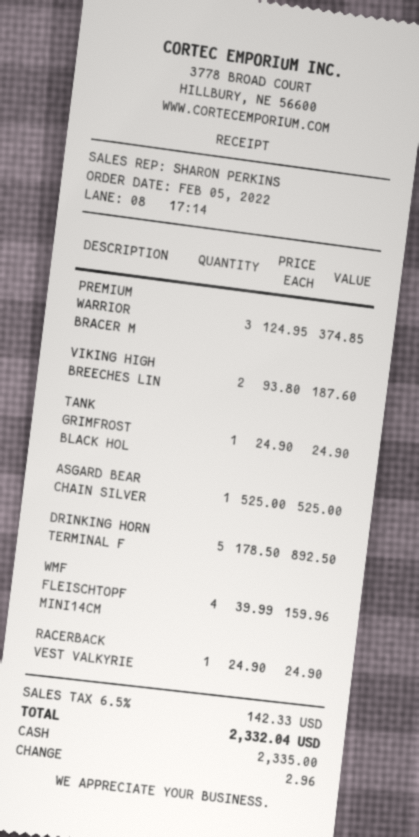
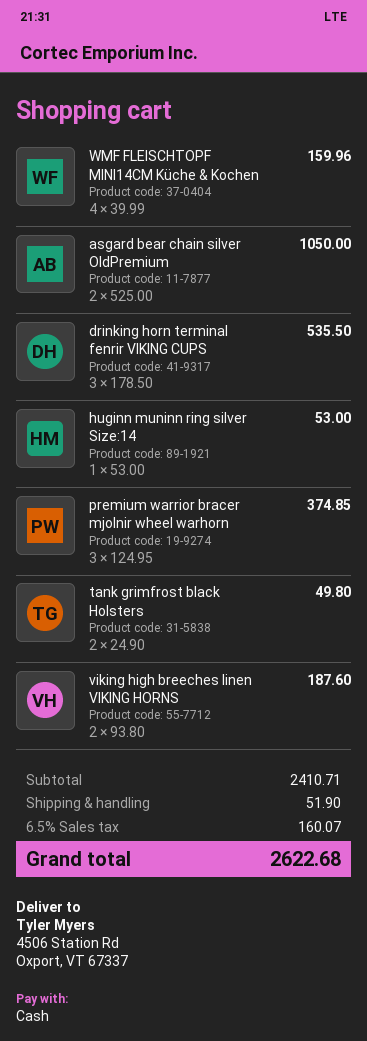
TANK GRIMFROST BLACK HOL: 1 x 24.90 = 24.90 -> 2 x 24.90 = 49.80
ASGARD BEAR CHAIN SILVER: 1 x 525.00 = 525.00 -> 2 x 525.00 = 1050.00
DRINKING HORN TERMINAL F: 5 x 178.50 = 892.50 -> 3 x 178.50 = 535.50
RACERBACK VEST VALKYRIE: 1 x 24.90 = 24.90 -> none
huginn muninn ring silver Size:14: none -> 1 x 53.00 = 53.00
shipping: none -> 51.90
tax: 6.5% = 142.33 -> 6.5% = 160.07
total: 2332.04 -> 2622.68

